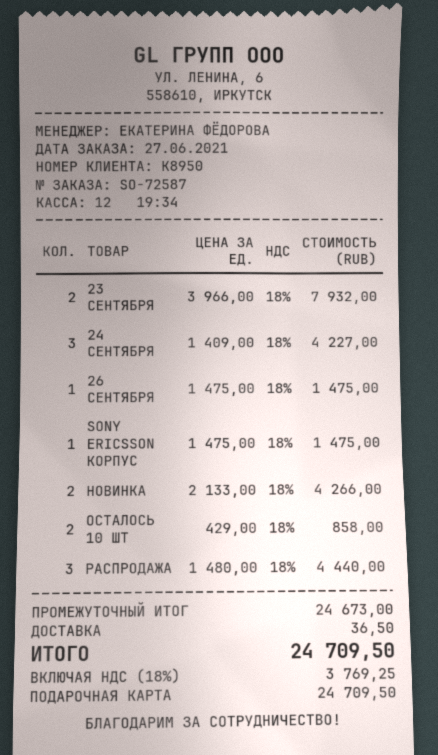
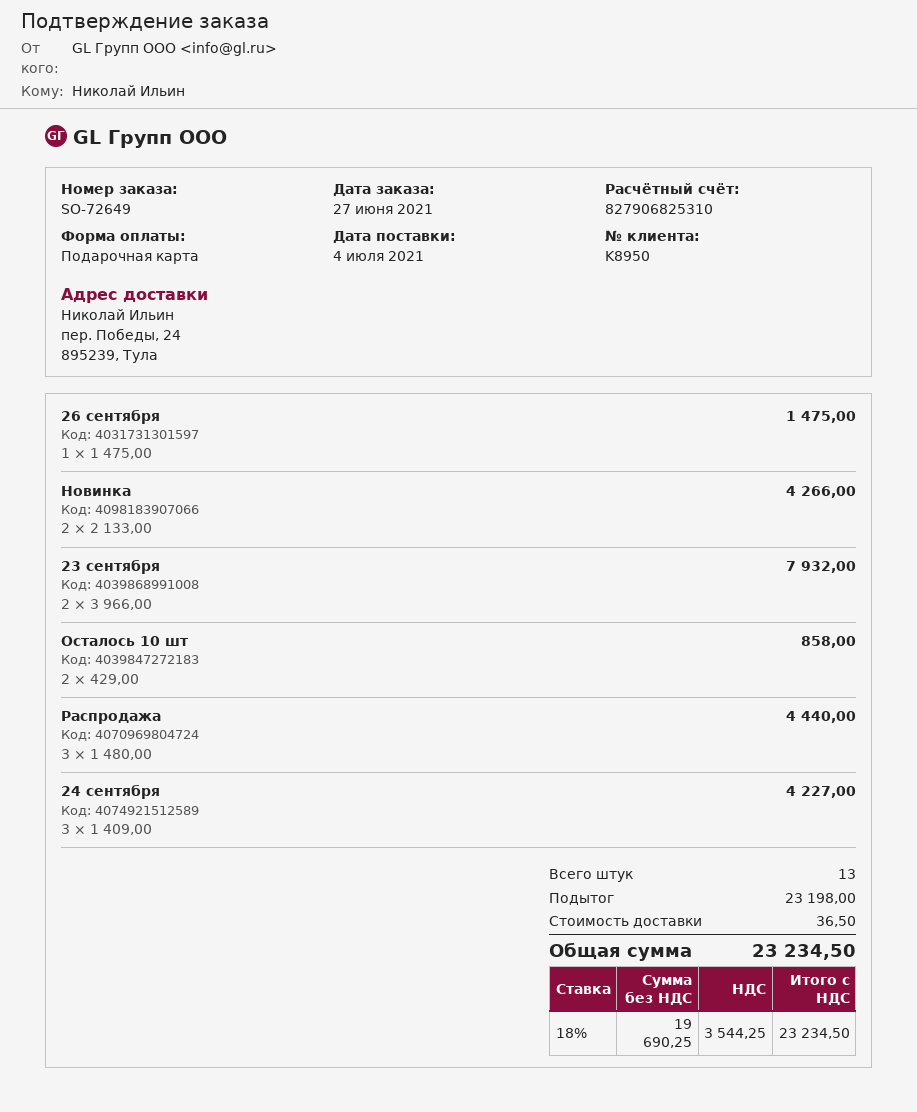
order number: SO-72587 -> SO-72649
SONY ERICSSON КОРПУС: 1 x 1475.00 = 1475.00 -> none
subtotal: 24673.00 -> 23198.00
tax: 18% = 3769.25 -> 18% = 3544.25
total: 24709.50 -> 23234.50

